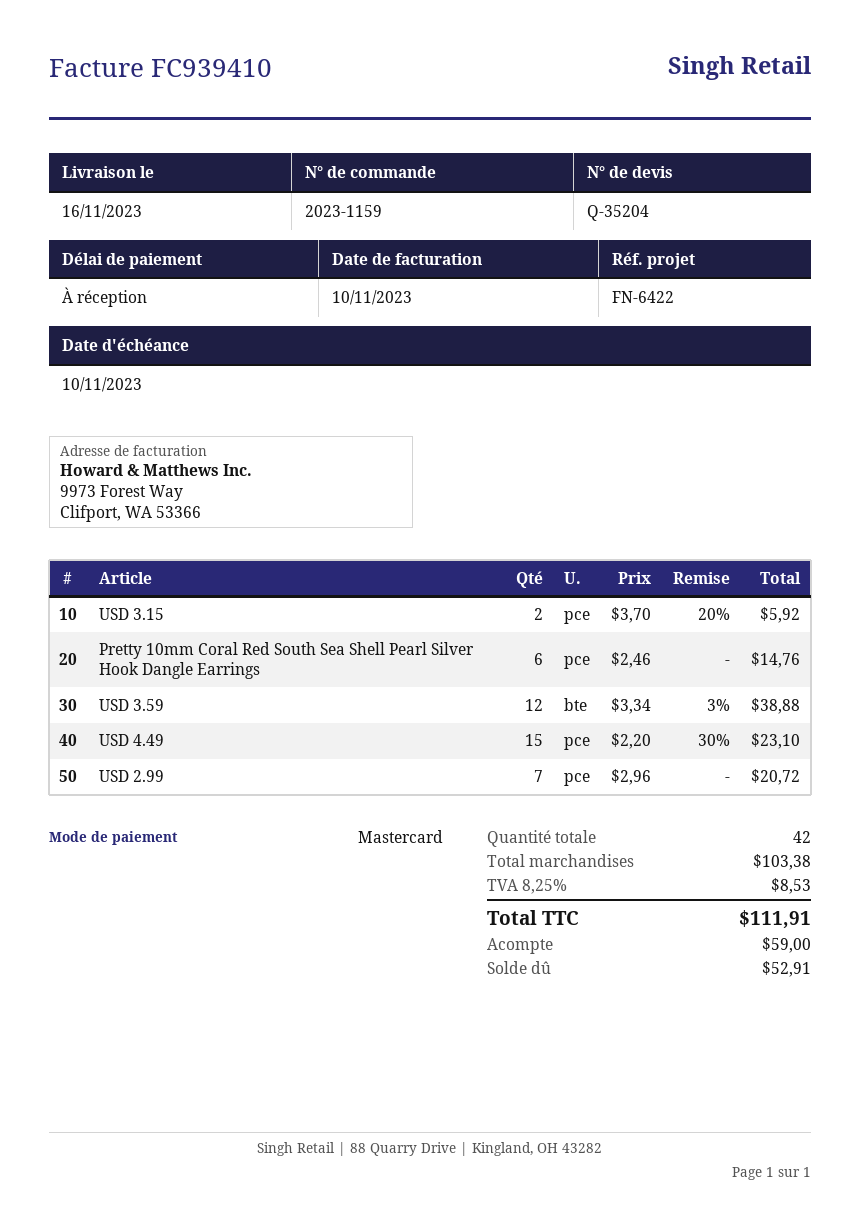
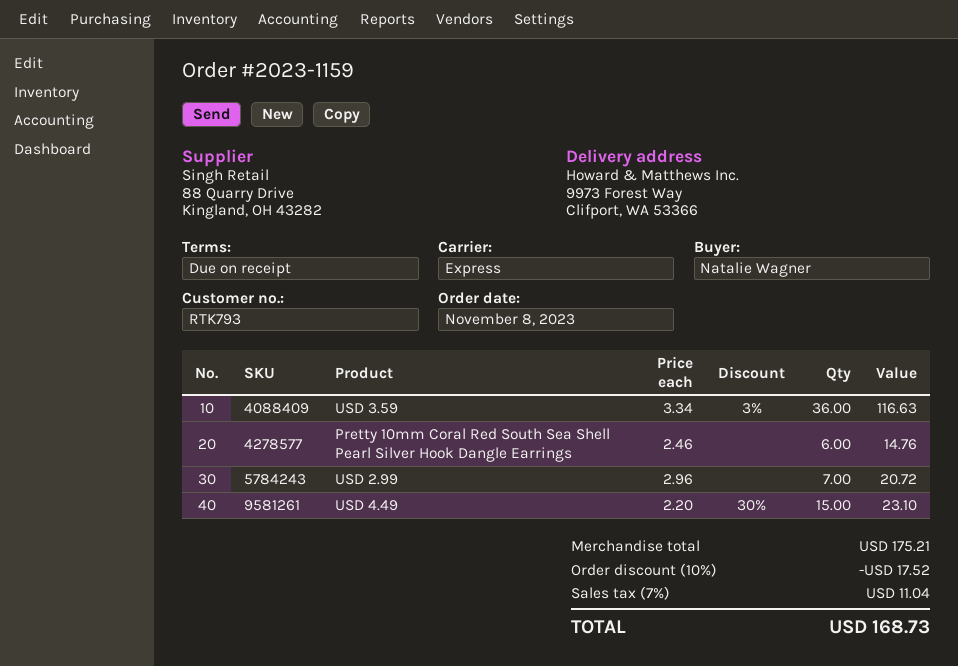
USD 3.15: 2 x 3.70 - 20% = 5.92 -> none
USD 3.59: 12 x 3.34 - 3% = 38.88 -> 36 x 3.34 - 3% = 116.63
subtotal: 103.38 -> 175.21
discount: none -> 10% = 17.52
tax: 8.25% = 8.53 -> 7% = 11.04
total: 111.91 -> 168.73

